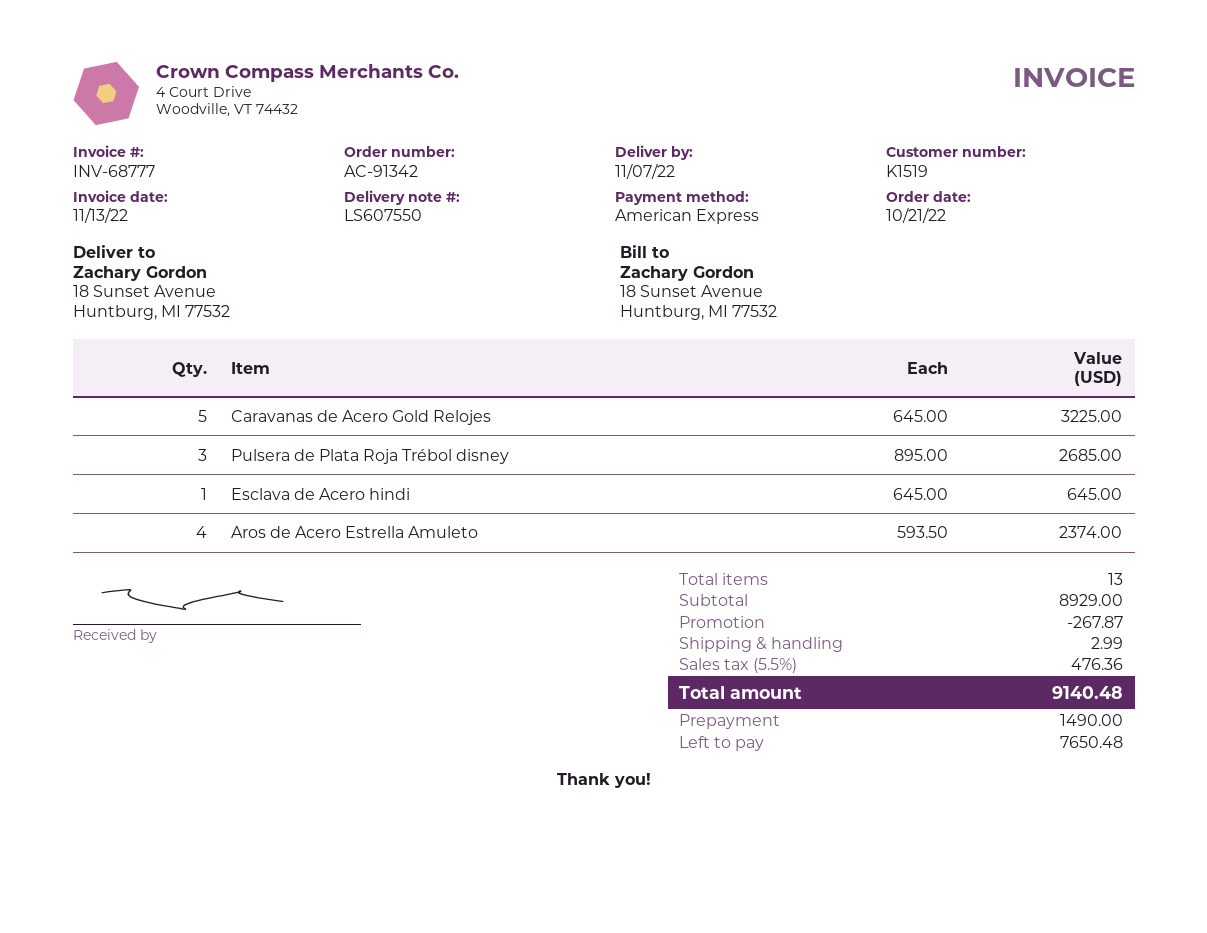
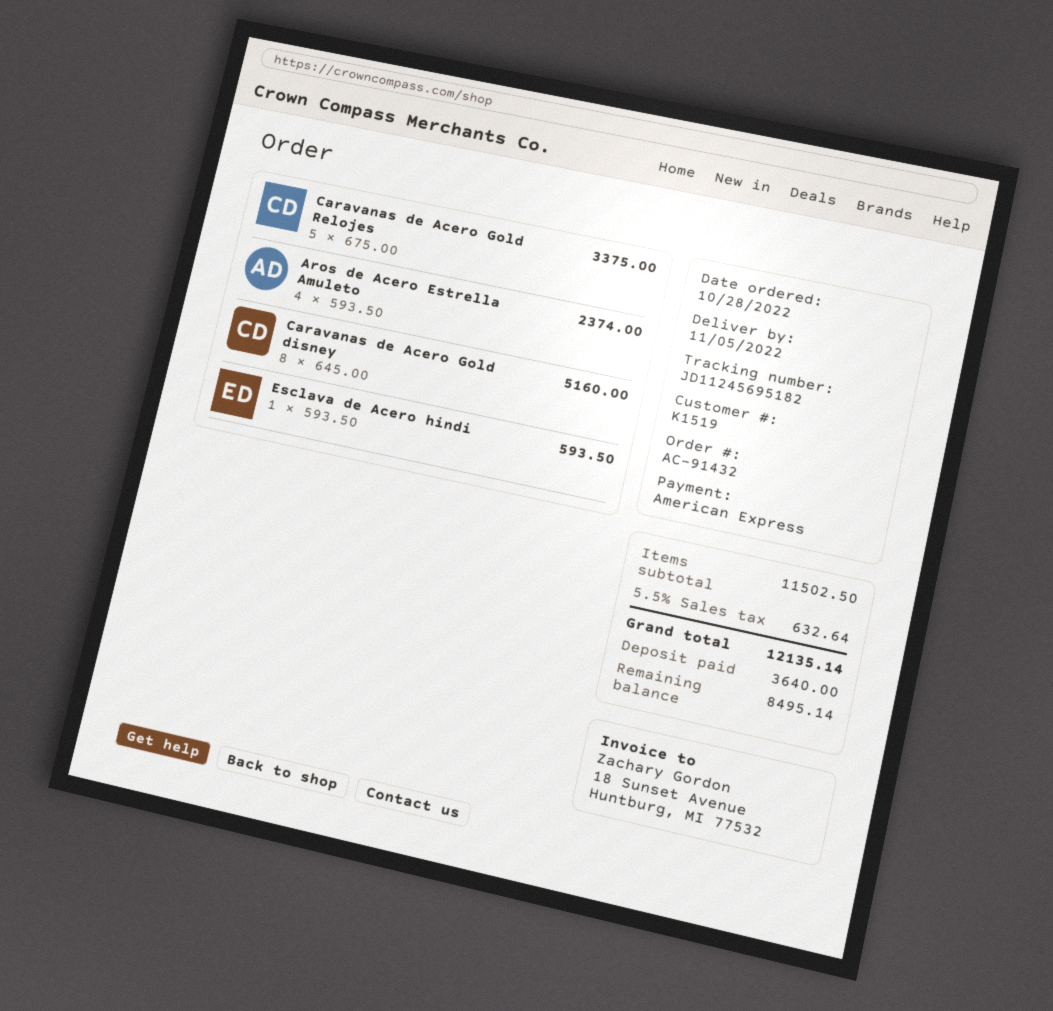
order number: AC-91342 -> AC-91432
order date: 2022-10-21 -> 2022-10-28
delivery date: 2022-11-07 -> 2022-11-05
Caravanas de Acero Gold Relojes: 5 x 645.00 = 3225.00 -> 5 x 675.00 = 3375.00
Pulsera de Plata Roja Trébol disney: 3 x 895.00 = 2685.00 -> none
Esclava de Acero hindi: 1 x 645.00 = 645.00 -> 1 x 593.50 = 593.50
Caravanas de Acero Gold disney: none -> 8 x 645.00 = 5160.00
subtotal: 8929.00 -> 11502.50
discount: 267.87 -> none
shipping: 2.99 -> none
tax: 5.5% = 476.36 -> 5.5% = 632.64
total: 9140.48 -> 12135.14
deposit: 1490.00 -> 3640.00
balance: 7650.48 -> 8495.14

